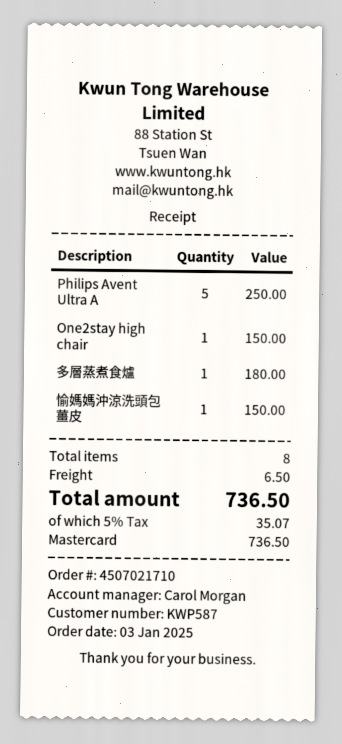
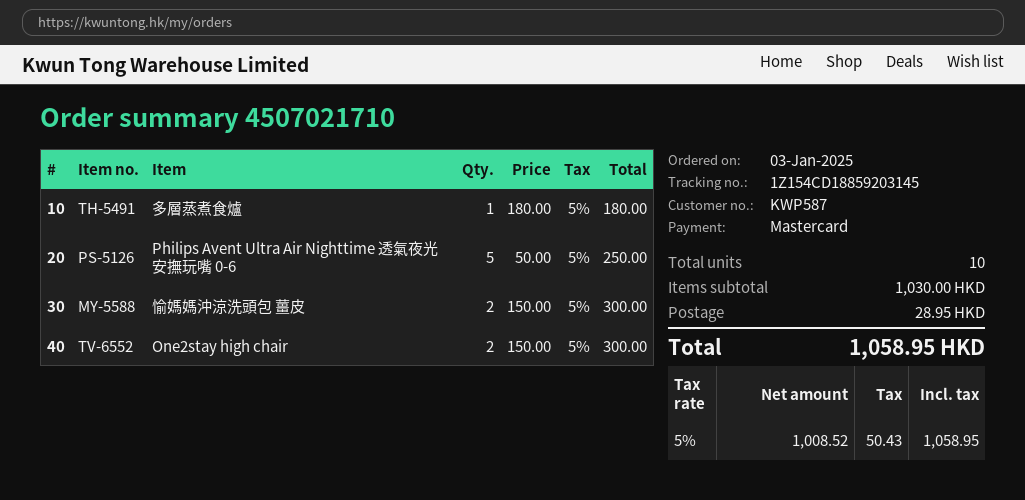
One2stay high chair: 1 for 150.00 -> 2 for 300.00
愉媽媽沖涼洗頭包 薑皮: 1 for 150.00 -> 2 for 300.00
total quantity: 8 -> 10
shipping: 6.50 -> 28.95
tax: 5% = 35.07 -> 5% = 50.43
total: 736.50 -> 1058.95

